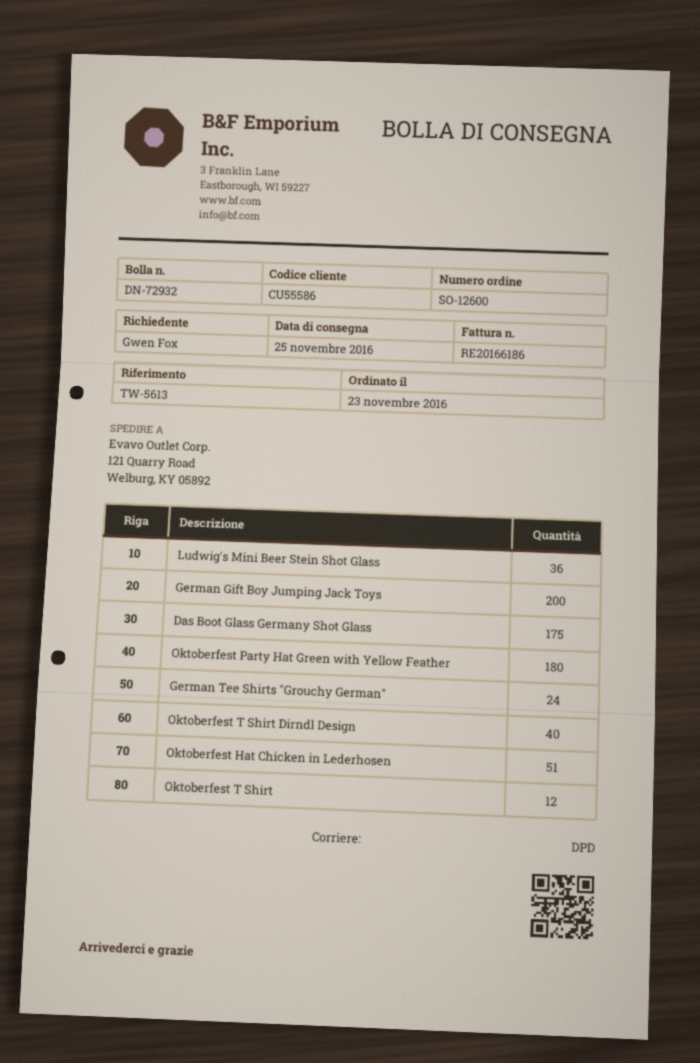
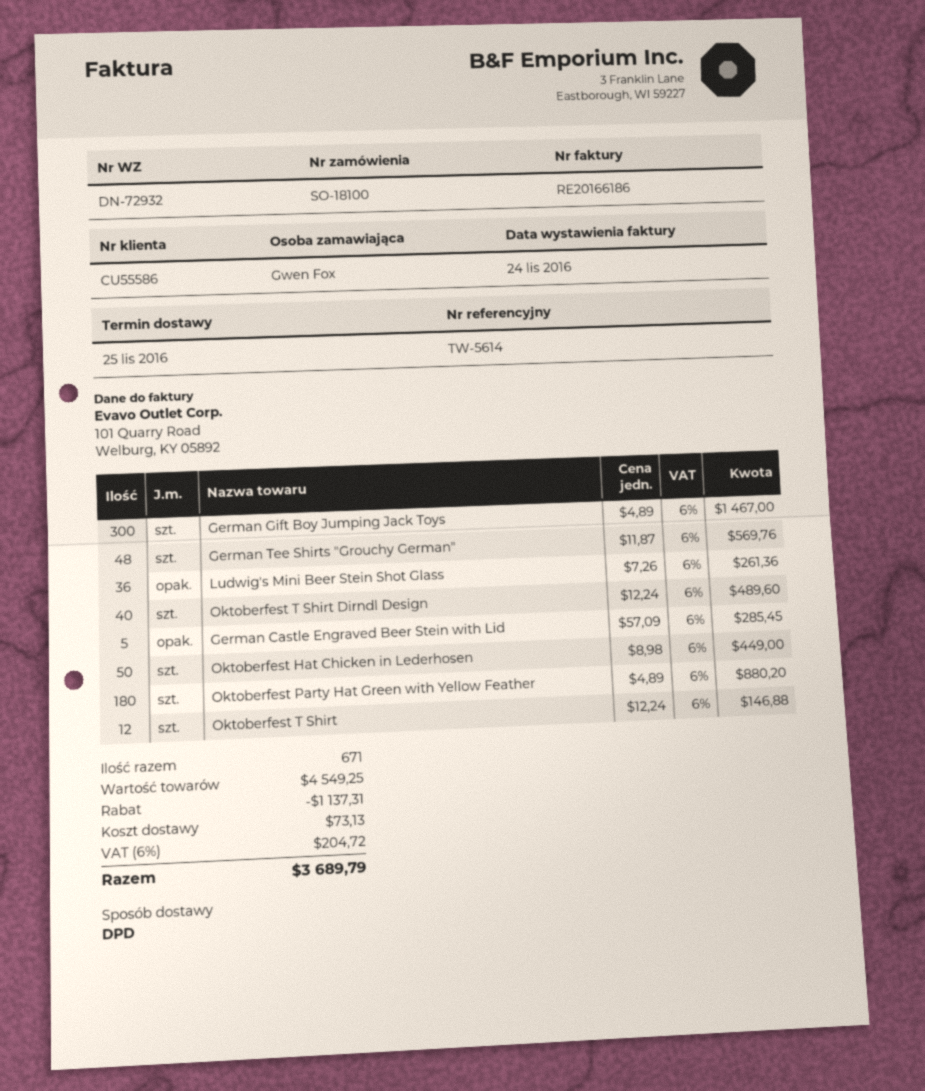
order number: SO-12600 -> SO-18100
reference: TW-5613 -> TW-5614
German Gift Boy Jumping Jack Toys: 200 -> 300
Das Boot Glass Germany Shot Glass: 175 -> none
German Tee Shirts "Grouchy German": 24 -> 48
Oktoberfest Hat Chicken in Lederhosen: 51 -> 50
German Castle Engraved Beer Stein with Lid: none -> 5

